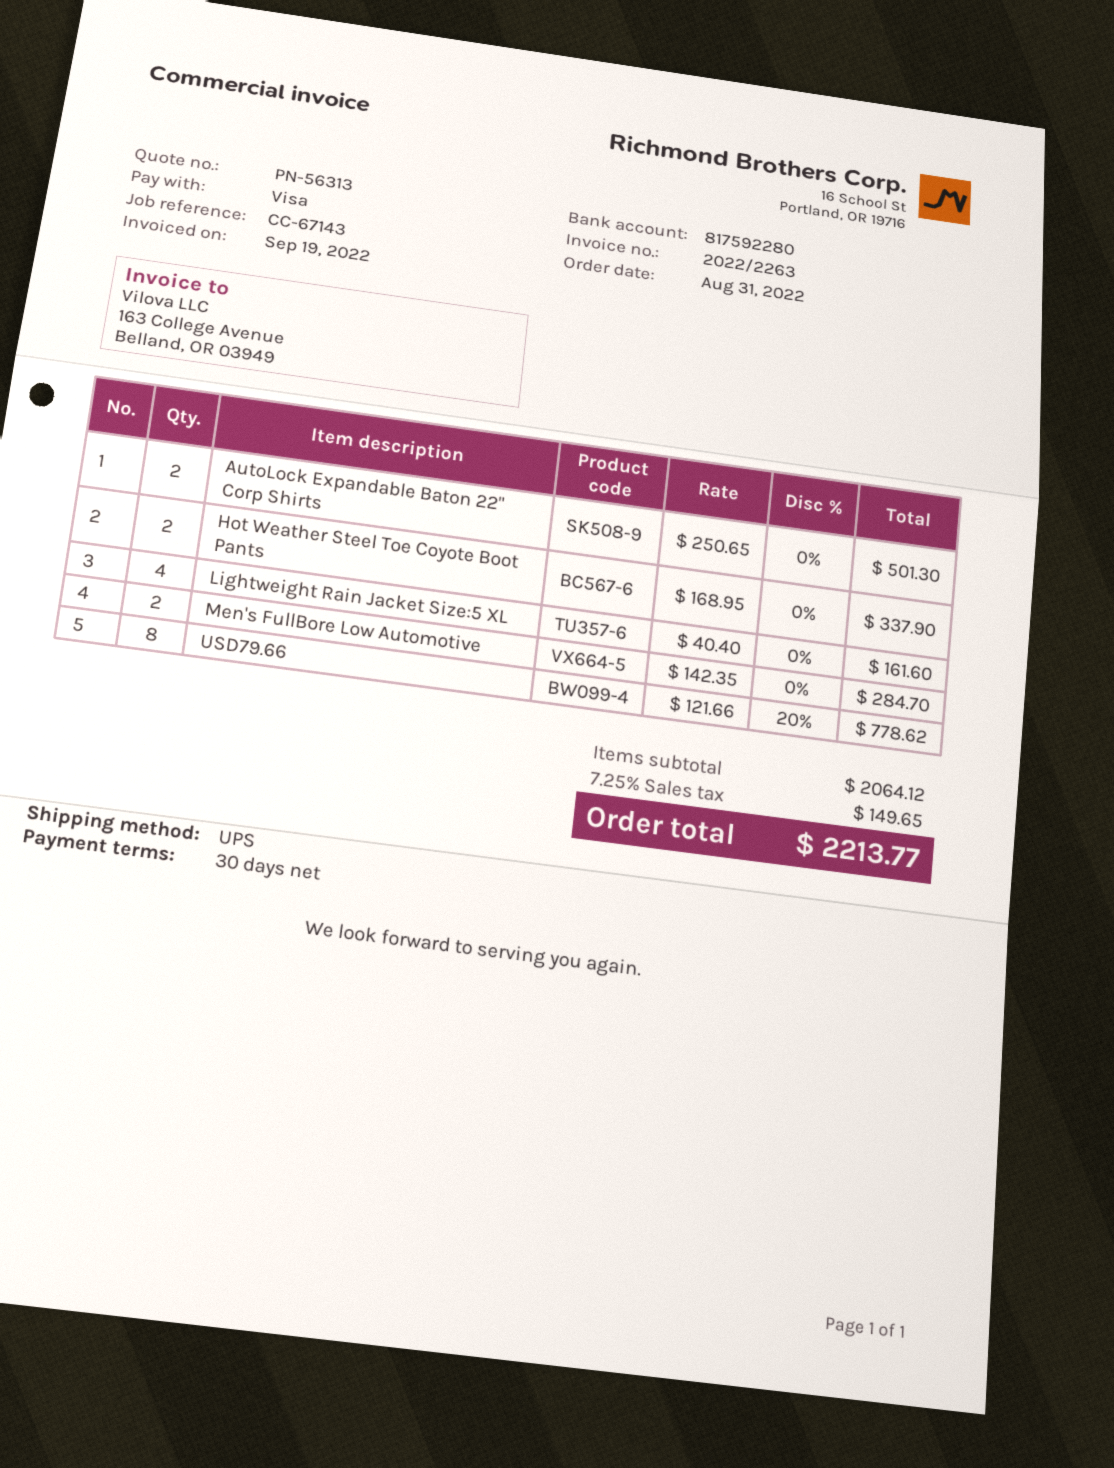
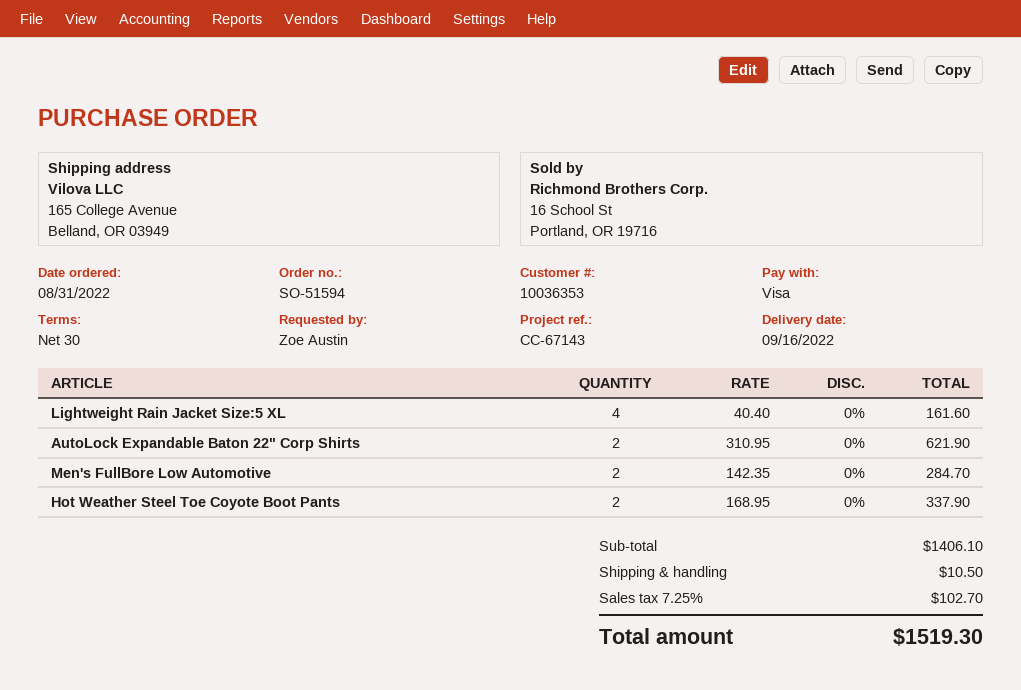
AutoLock Expandable Baton 22" Corp Shirts: 2 x 250.65 = 501.30 -> 2 x 310.95 = 621.90
USD79.66: 8 x 121.66 - 20% = 778.62 -> none
subtotal: 2064.12 -> 1406.10
shipping: none -> 10.50
tax: 7.25% = 149.65 -> 7.25% = 102.70
total: 2213.77 -> 1519.30

